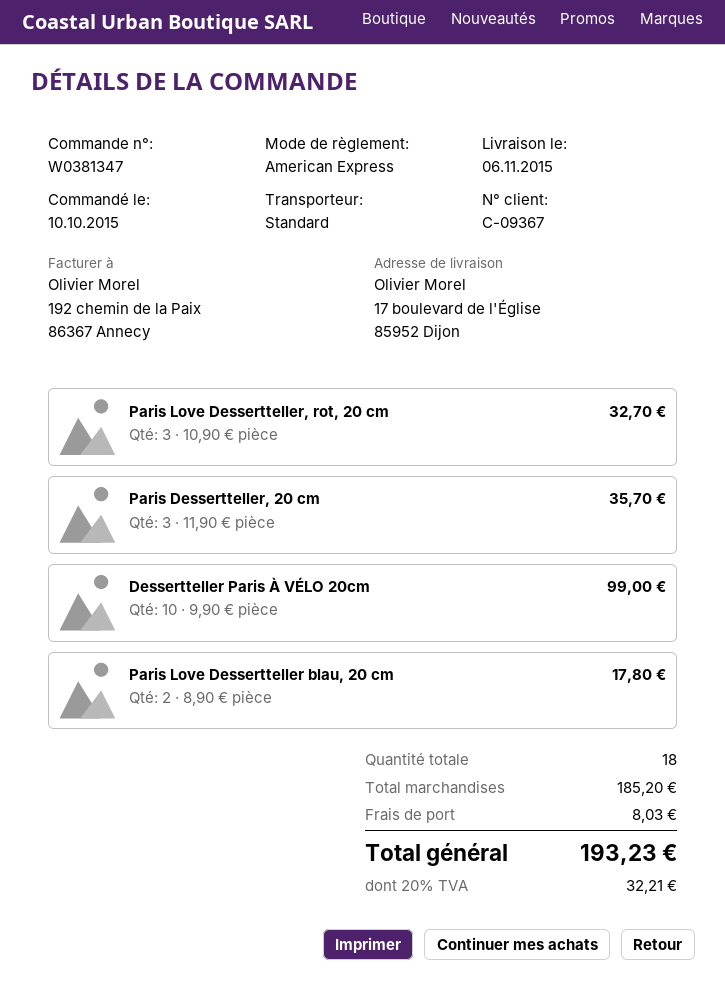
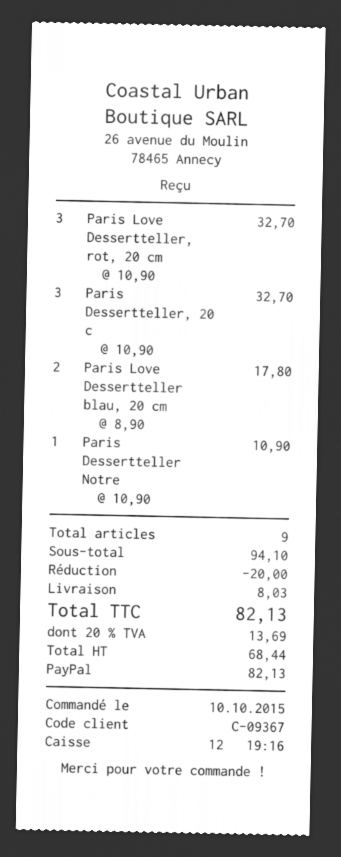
payment method: American Express -> PayPal
Paris Dessertteller, 20 cm: 3 x 11.90 = 35.70 -> 3 x 10.90 = 32.70
Dessertteller Paris À VÉLO 20cm: 10 x 9.90 = 99.00 -> none
Paris Dessertteller Notre: none -> 1 x 10.90 = 10.90
total quantity: 18 -> 9
subtotal: 185.20 -> 94.10
discount: none -> 20.00
tax: 20% = 32.21 -> 20% = 13.69
total: 193.23 -> 82.13

